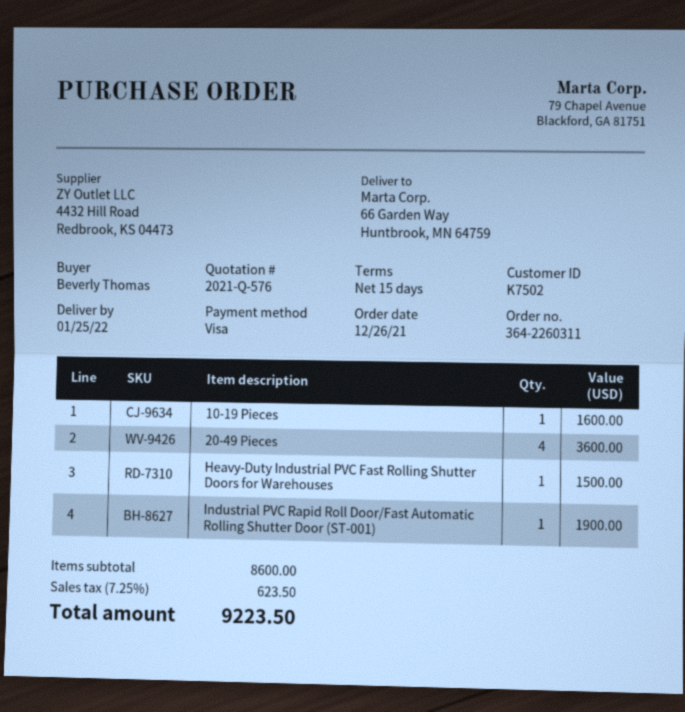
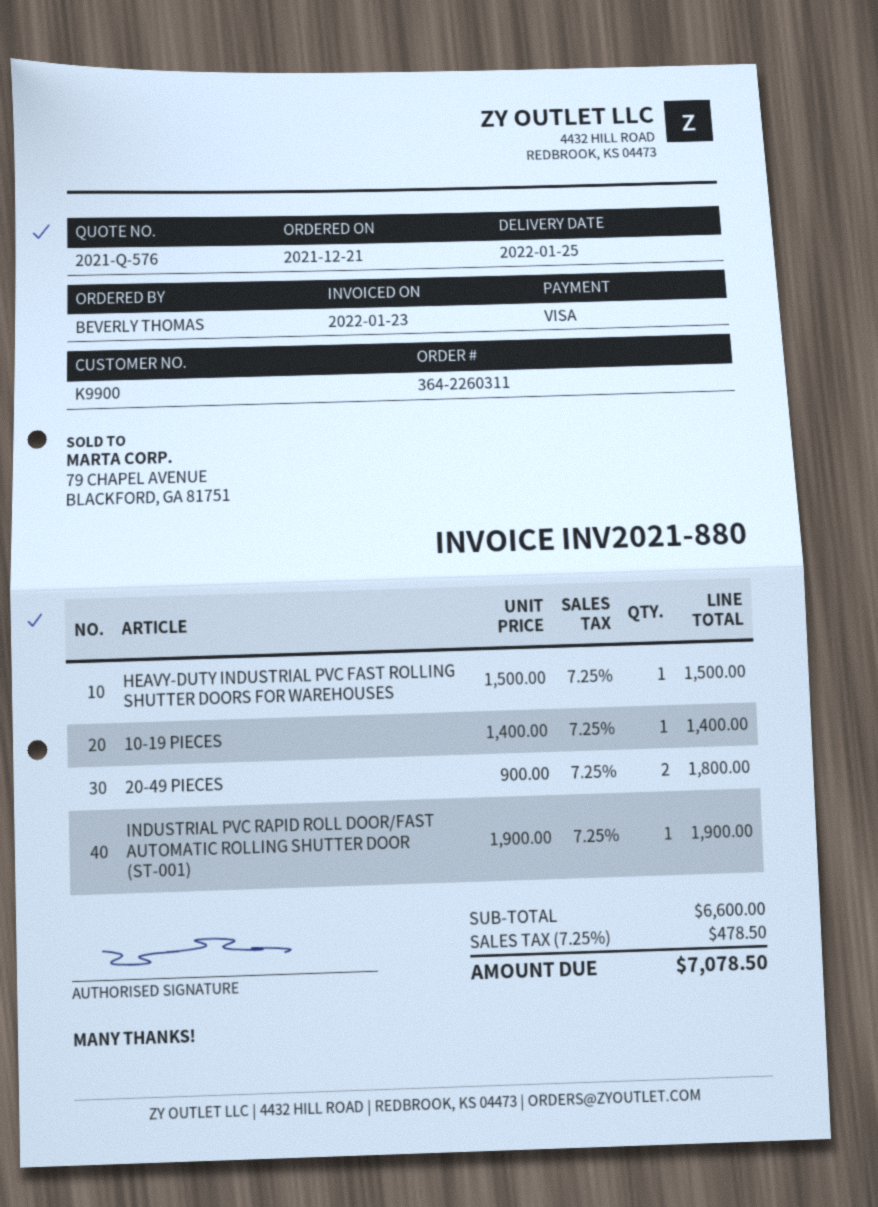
order date: 2021-12-26 -> 2021-12-21
customer number: K7502 -> K9900
10-19 Pieces: 1 for 1600.00 -> 1 for 1400.00
20-49 Pieces: 4 for 3600.00 -> 2 for 1800.00
subtotal: 8600.00 -> 6600.00
tax: 7.25% = 623.50 -> 7.25% = 478.50
total: 9223.50 -> 7078.50

